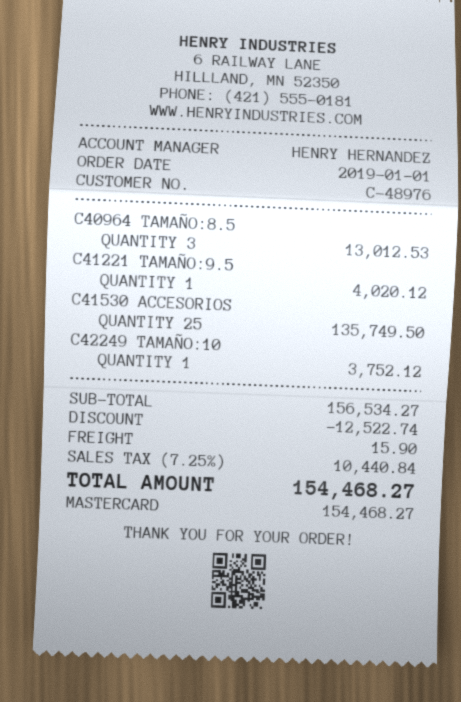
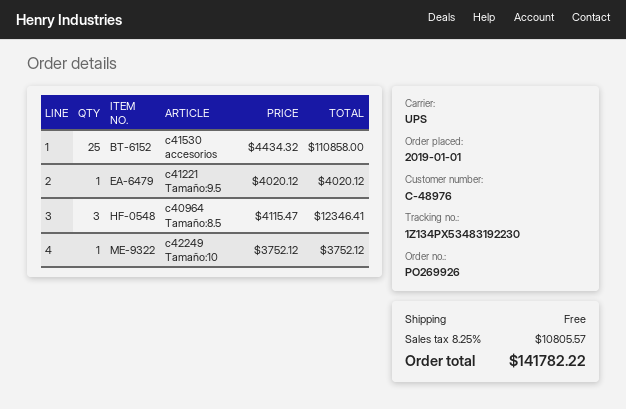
C40964 TAMAÑO:8.5: 3 for 13012.53 -> 3 for 12346.41
C41530 ACCESORIOS: 25 for 135749.50 -> 25 for 110858.00
discount: 12522.74 -> none
shipping: 15.90 -> 0.00
tax: 7.25% = 10440.84 -> 8.25% = 10805.57
total: 154468.27 -> 141782.22

